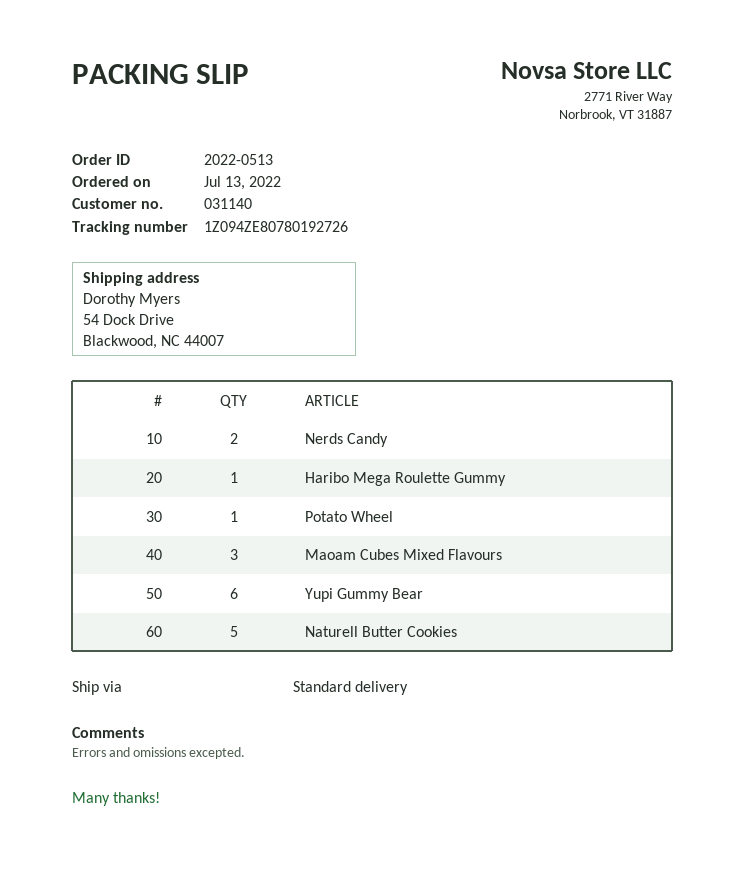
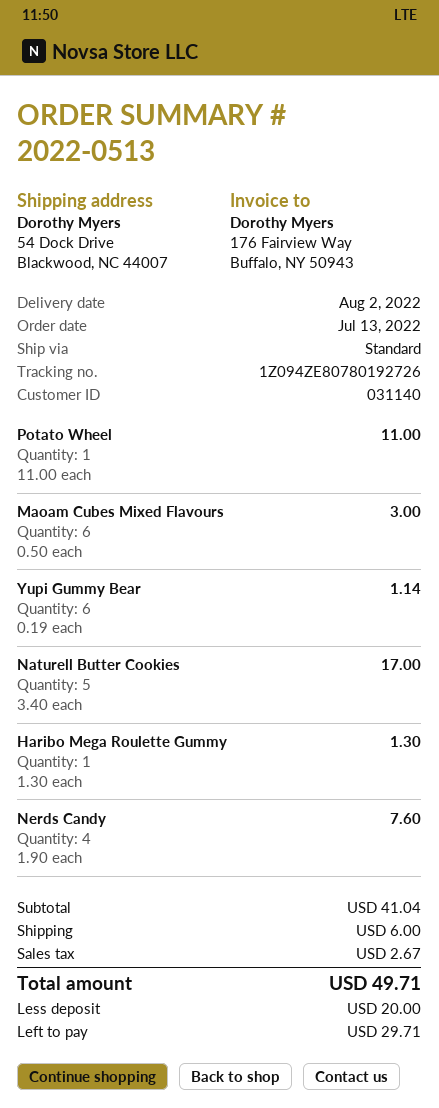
Nerds Candy: 2 -> 4
Maoam Cubes Mixed Flavours: 3 -> 6

